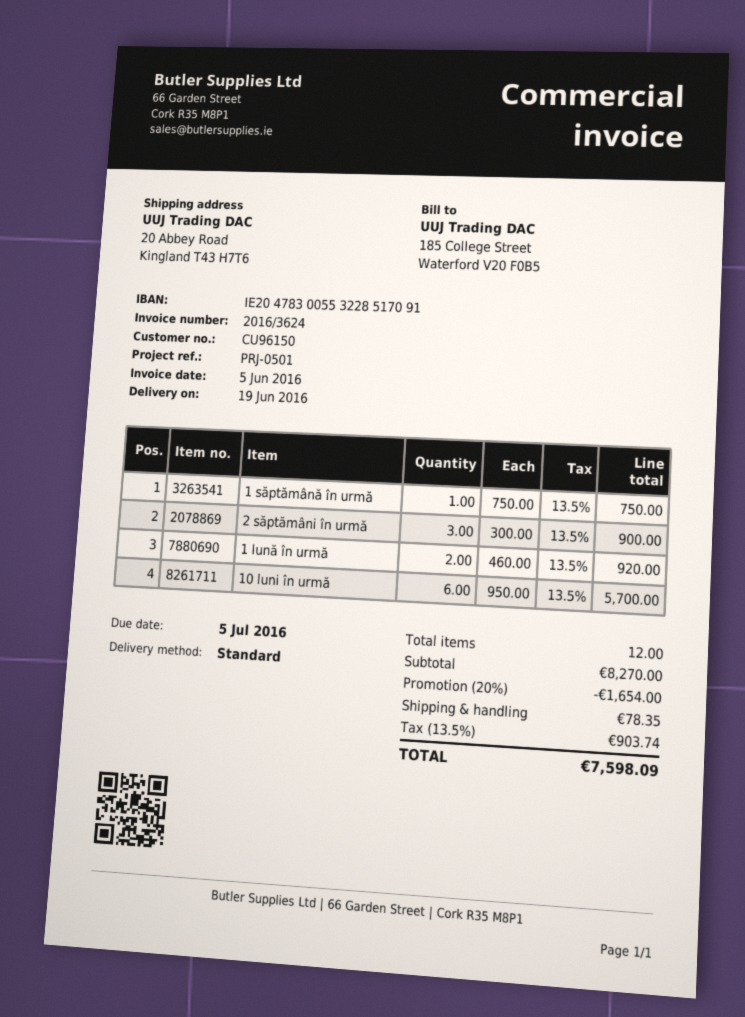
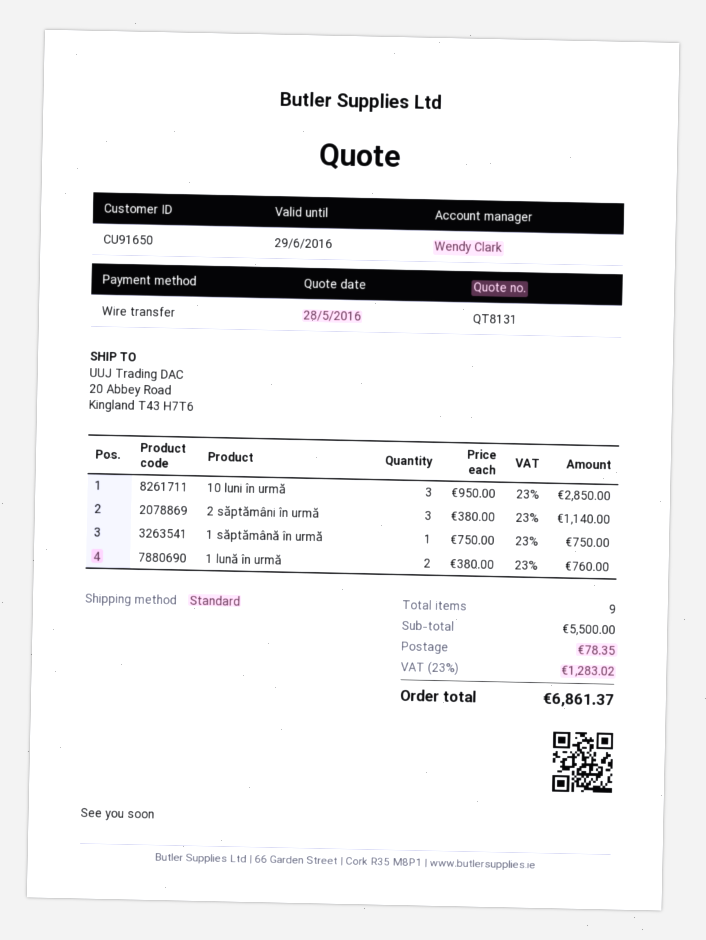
customer number: CU96150 -> CU91650
2 săptămâni în urmă: 3 x 300.00 = 900.00 -> 3 x 380.00 = 1140.00
1 lună în urmă: 2 x 460.00 = 920.00 -> 2 x 380.00 = 760.00
10 luni în urmă: 6 x 950.00 = 5700.00 -> 3 x 950.00 = 2850.00
total quantity: 12 -> 9
subtotal: 8270.00 -> 5500.00
discount: 20% = 1654.00 -> none
tax: 13.5% = 903.74 -> 23% = 1283.02
total: 7598.09 -> 6861.37

